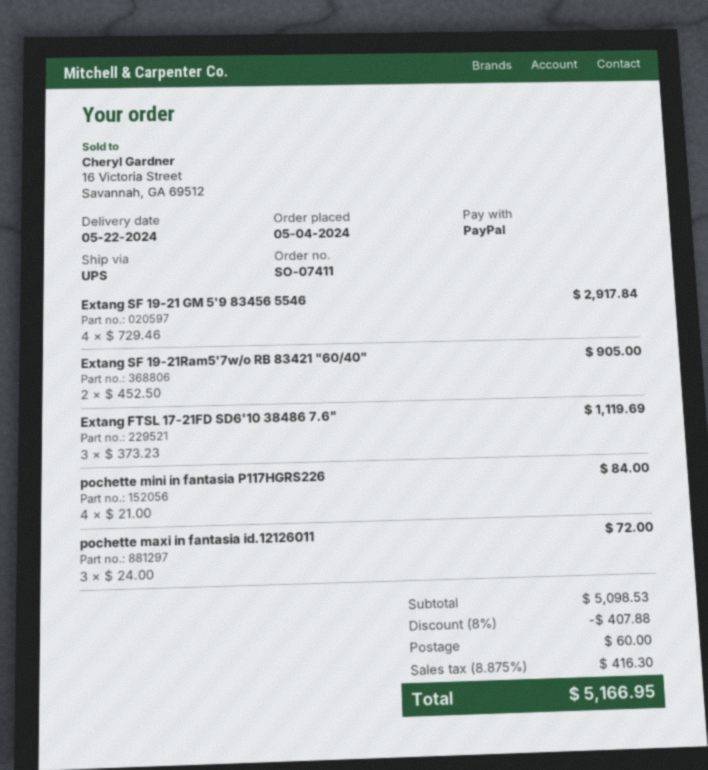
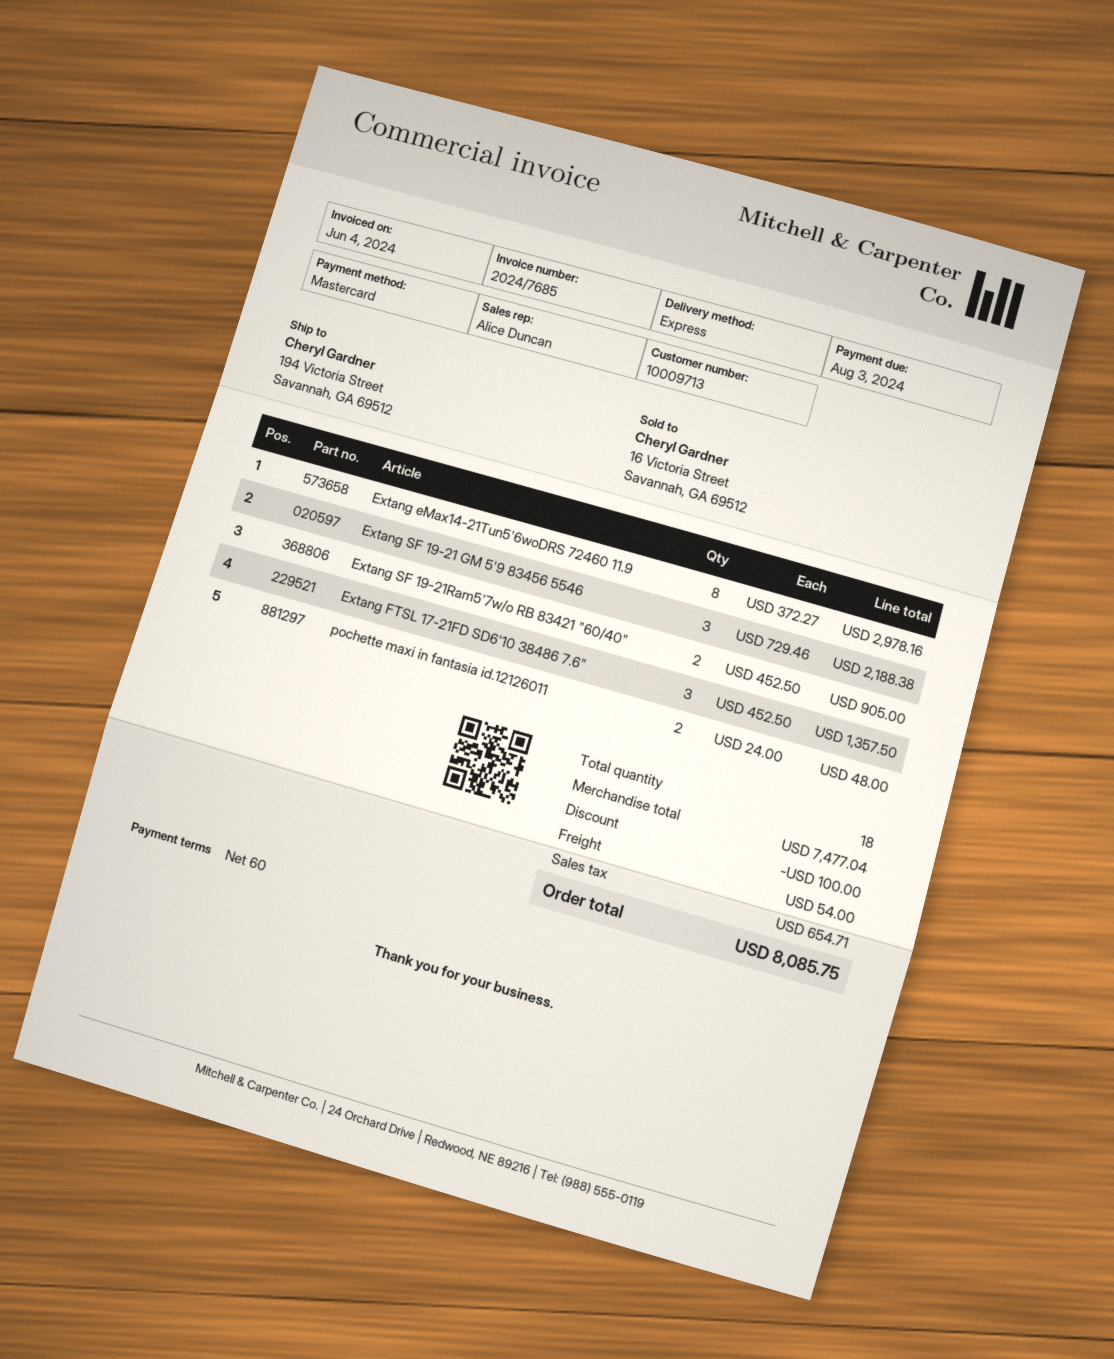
payment method: PayPal -> Mastercard
shipping method: UPS -> express
Extang SF 19-21 GM 5'9 83456 5546: 4 x 729.46 = 2917.84 -> 3 x 729.46 = 2188.38
Extang FTSL 17-21FD SD6'10 38486 7.6": 3 x 373.23 = 1119.69 -> 3 x 452.50 = 1357.50
pochette mini in fantasia P117HGRS226: 4 x 21.00 = 84.00 -> none
pochette maxi in fantasia id.12126011: 3 x 24.00 = 72.00 -> 2 x 24.00 = 48.00
Extang eMax14-21Tun5'6woDRS 72460 11.9: none -> 8 x 372.27 = 2978.16
subtotal: 5098.53 -> 7477.04
discount: 407.88 -> 100.00
shipping: 60.00 -> 54.00
tax: 416.30 -> 654.71
total: 5166.95 -> 8085.75

